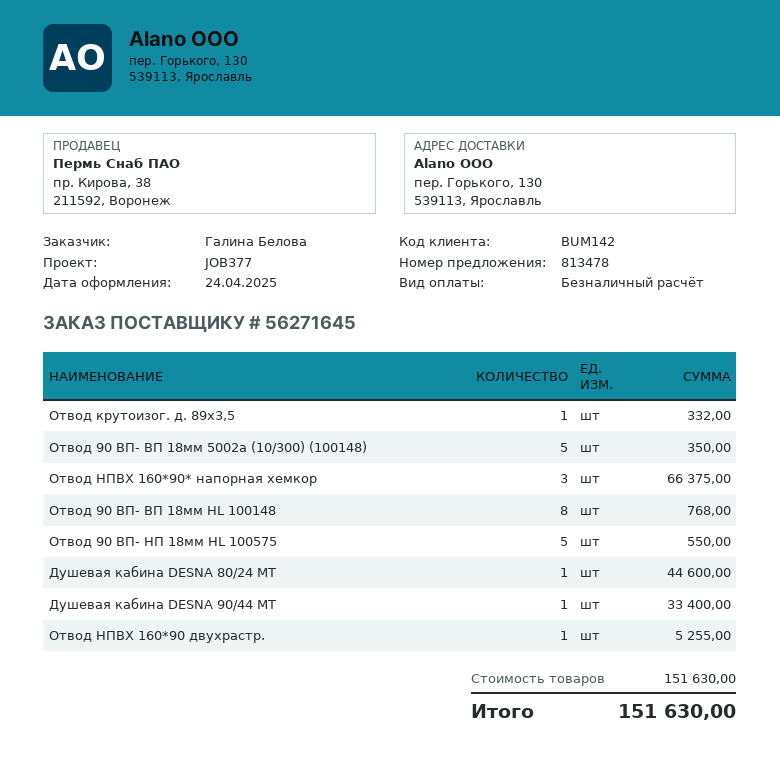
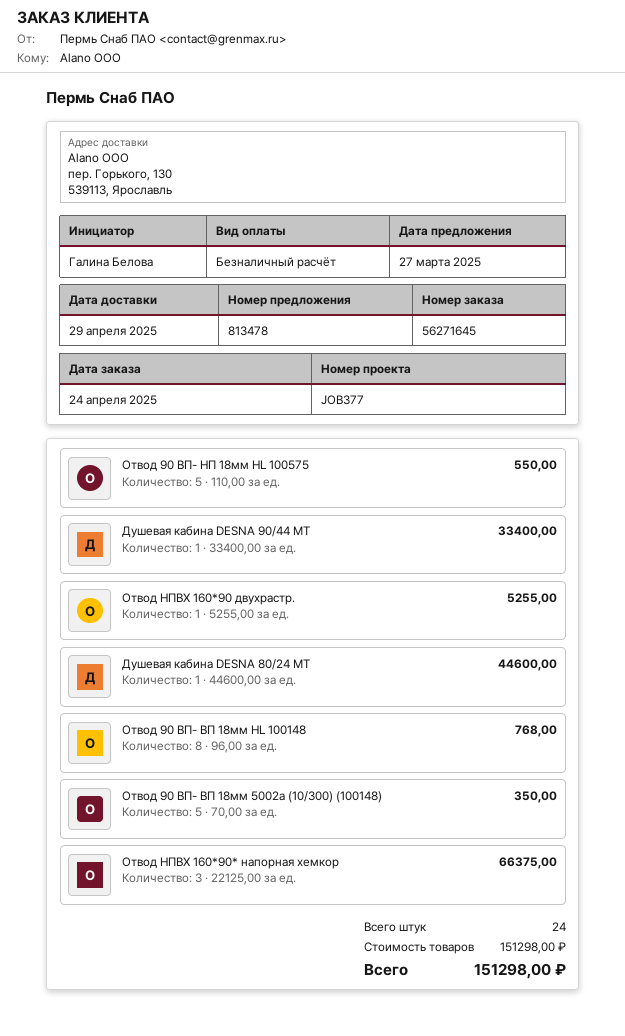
Отвод крутоизог. д. 89х3,5: 1 for 332.00 -> none
subtotal: 151630.00 -> 151298.00
total: 151630.00 -> 151298.00

